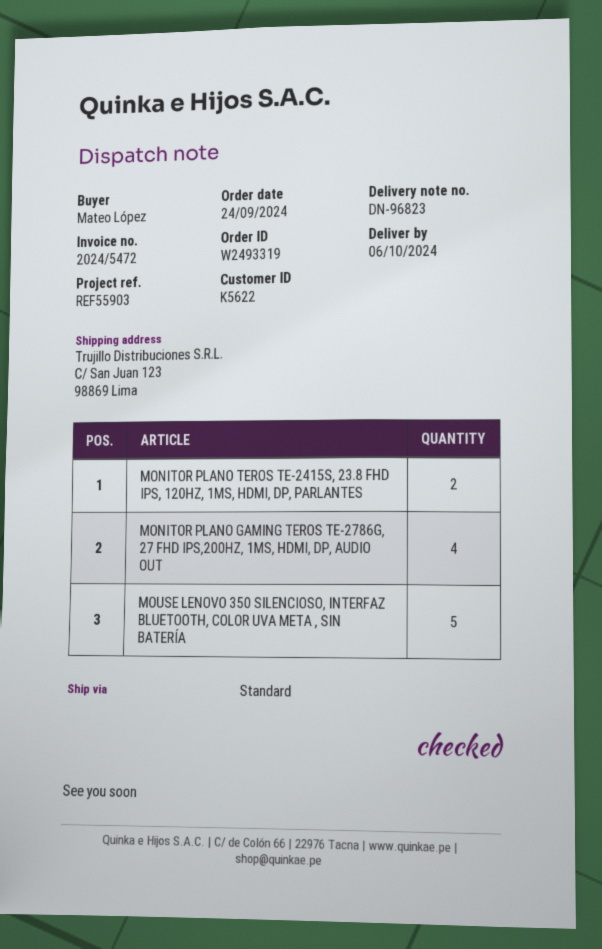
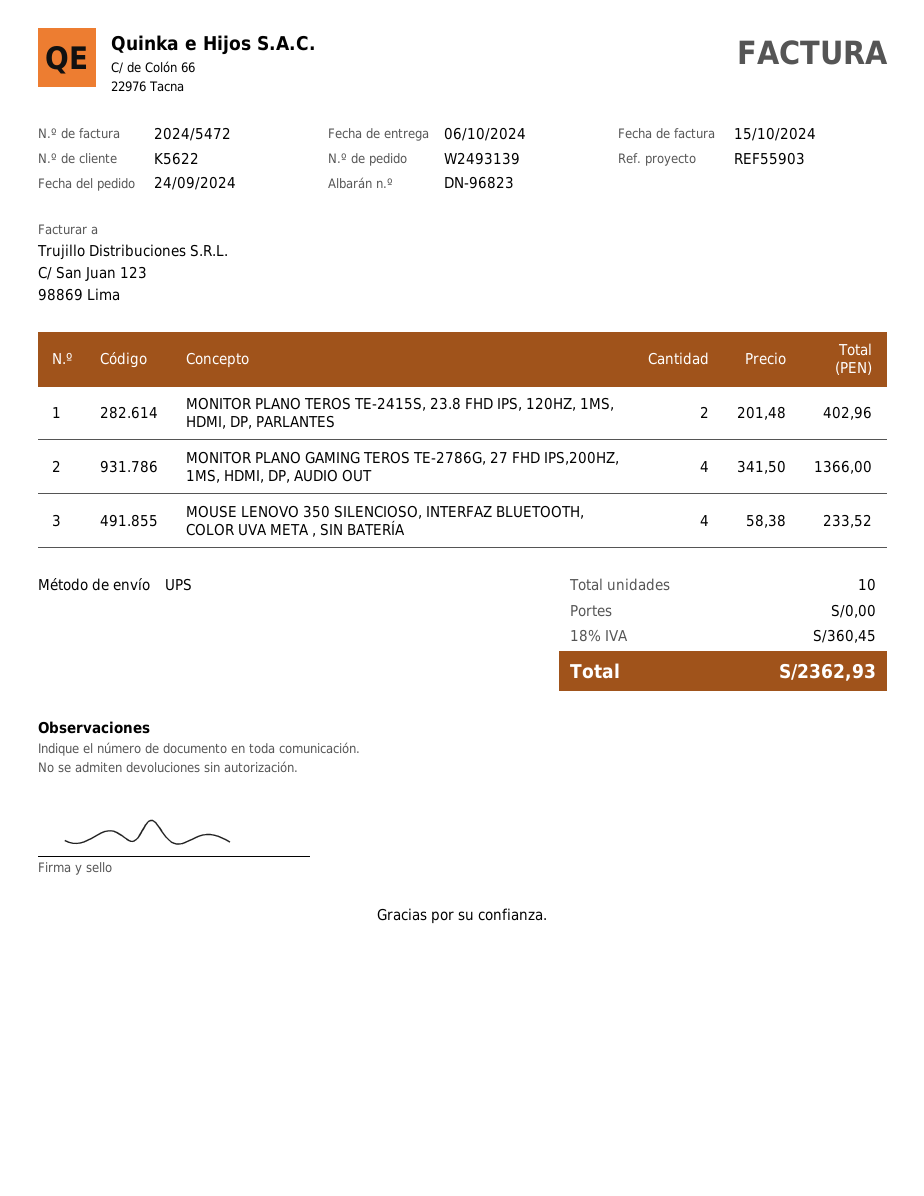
order number: W2493319 -> W2493139
shipping method: standard -> UPS
MOUSE LENOVO 350 SILENCIOSO, INTERFAZ BLUETOOTH, COLOR UVA META , SIN BATERÍA: 5 -> 4

